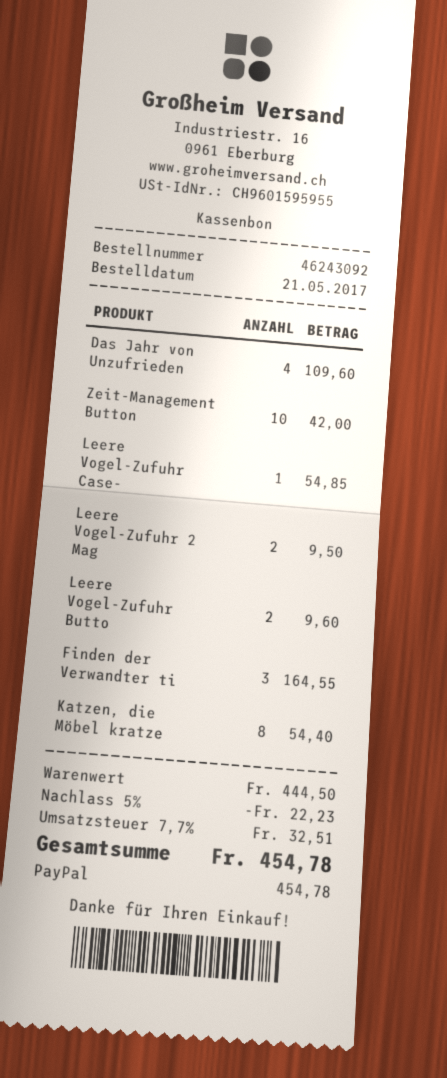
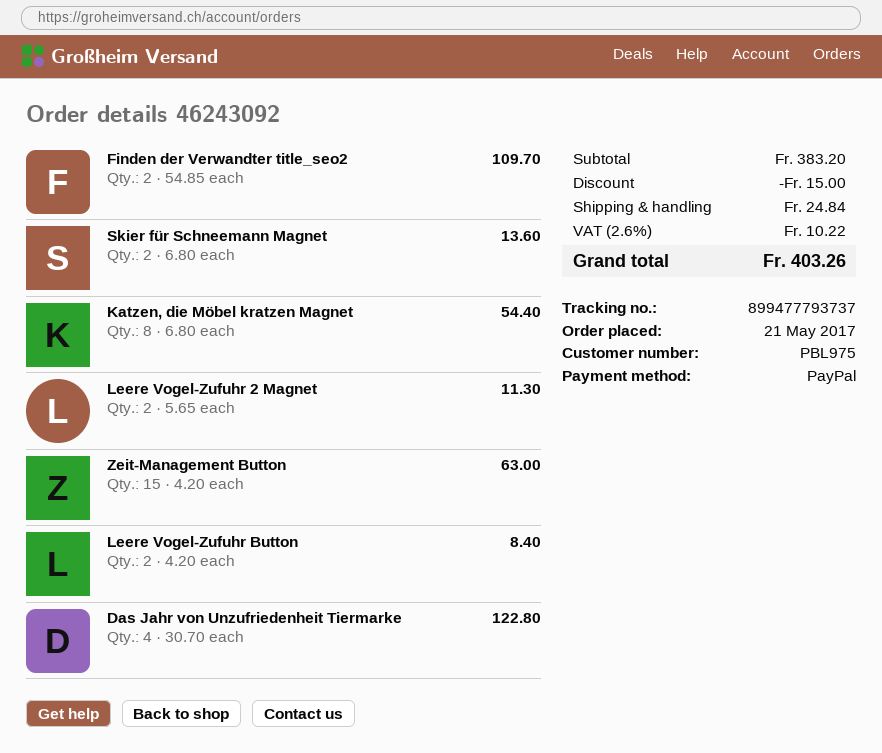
Das Jahr von Unzufrieden: 4 for 109.60 -> 4 for 122.80
Zeit-Management Button: 10 for 42.00 -> 15 for 63.00
Leere Vogel-Zufuhr Case-: 1 for 54.85 -> none
Leere Vogel-Zufuhr 2 Mag: 2 for 9.50 -> 2 for 11.30
Leere Vogel-Zufuhr Butto: 2 for 9.60 -> 2 for 8.40
Finden der Verwandter ti: 3 for 164.55 -> 2 for 109.70
Skier für Schneemann Magnet: none -> 2 for 13.60
subtotal: 444.50 -> 383.20
discount: 22.23 -> 15.00
shipping: none -> 24.84
tax: 7.7% = 32.51 -> 2.6% = 10.22
total: 454.78 -> 403.26

